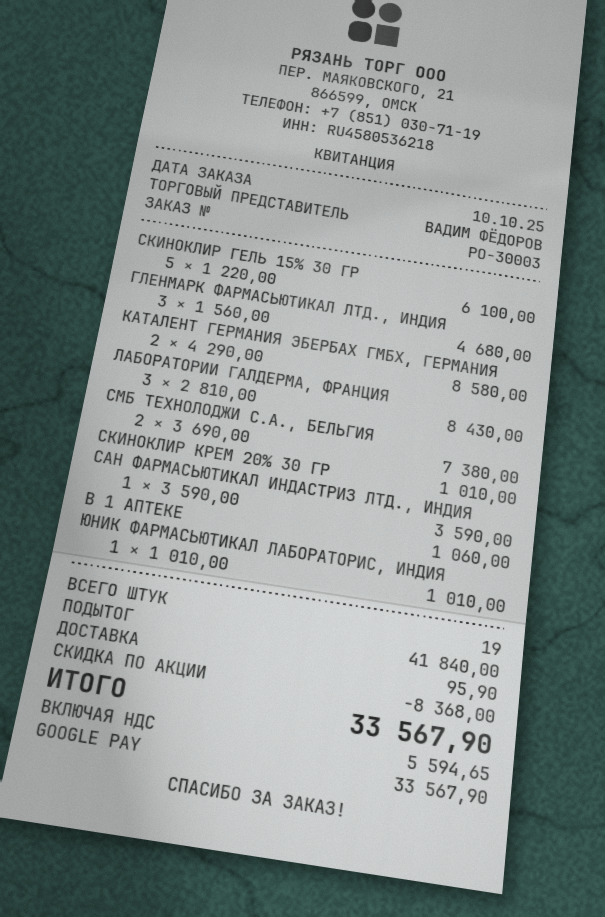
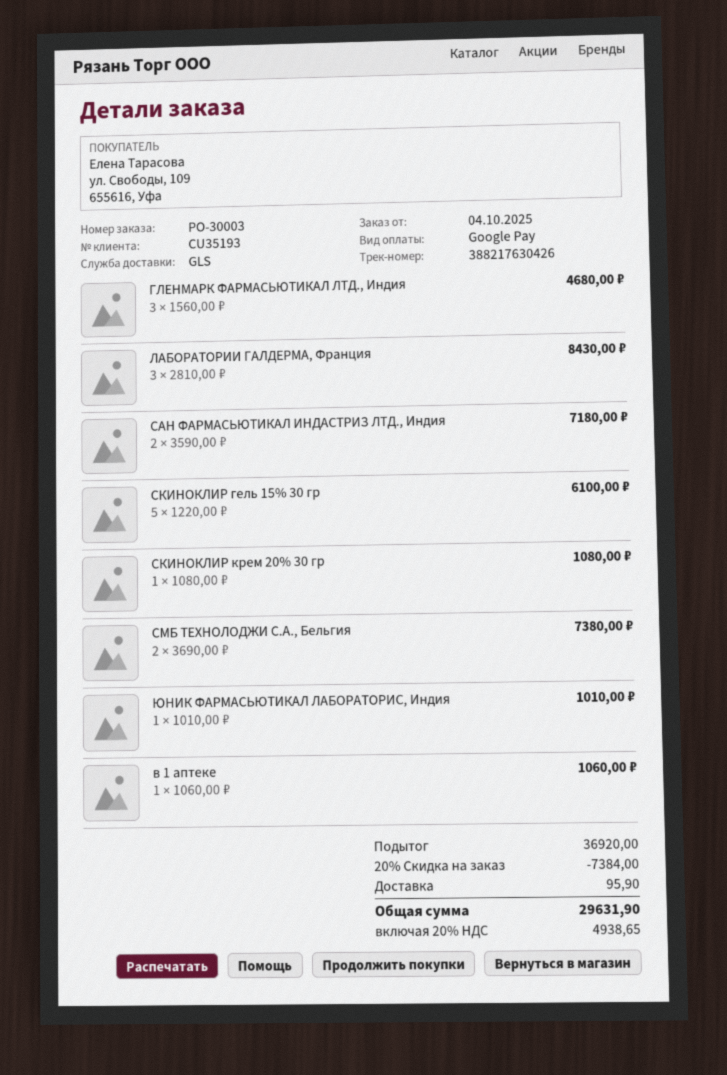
order date: 2025-10-10 -> 2025-10-04
КАТАЛЕНТ ГЕРМАНИЯ ЭБЕРБАХ ГМБХ, ГЕРМАНИЯ: 2 x 4290.00 = 8580.00 -> none
СКИНОКЛИР КРЕМ 20% 30 ГР: 1 x 1010.00 = 1010.00 -> 1 x 1080.00 = 1080.00
САН ФАРМАСЬЮТИКАЛ ИНДАСТРИЗ ЛТД., ИНДИЯ: 1 x 3590.00 = 3590.00 -> 2 x 3590.00 = 7180.00
subtotal: 41840.00 -> 36920.00
discount: 8368.00 -> 7384.00
tax: 5594.65 -> 4938.65
total: 33567.90 -> 29631.90

